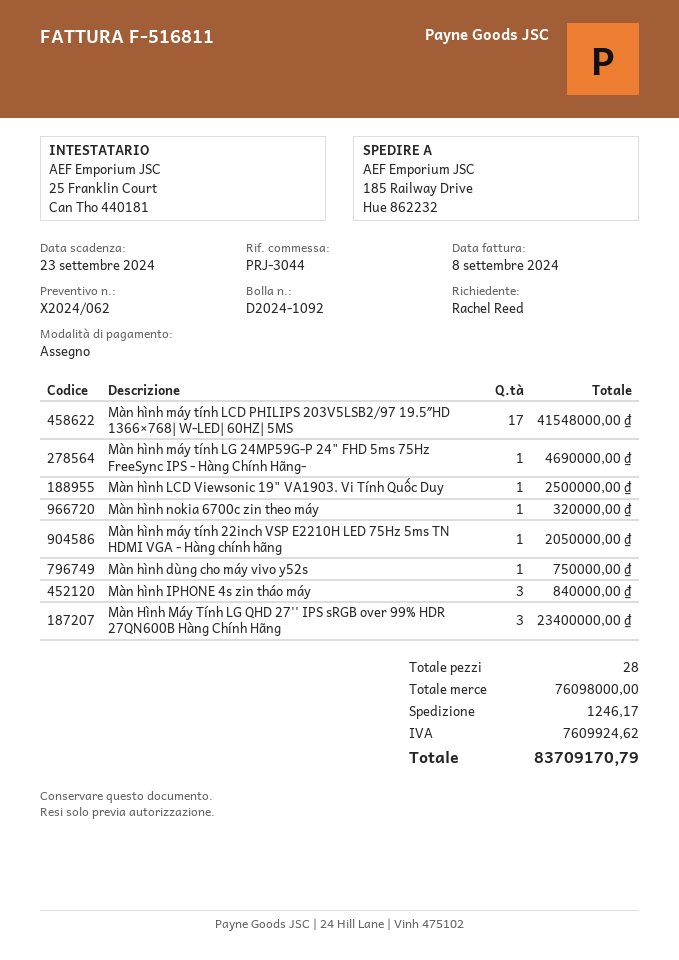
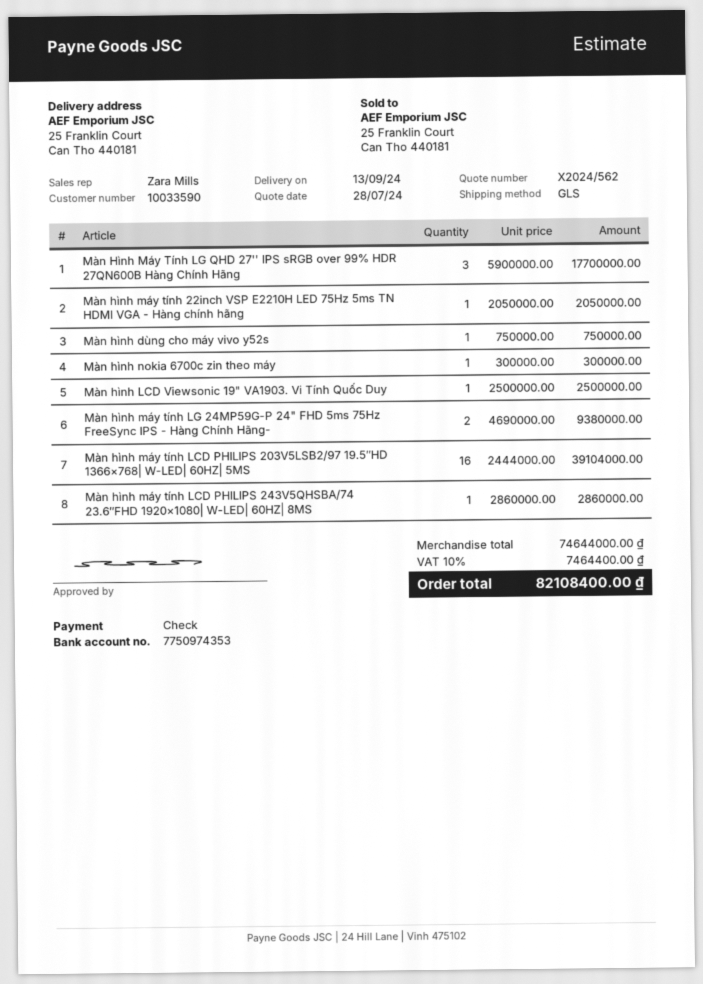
quote number: X2024/062 -> X2024/562
ship to: 185 Railway Drive, Hue 862232 -> 25 Franklin Court, Can Tho 440181
Màn hình máy tính LCD PHILIPS 203V5LSB2/97 19.5″HD 1366×768| W-LED| 60HZ| 5MS: 17 for 41548000.00 -> 16 for 39104000.00
Màn hình máy tính LG 24MP59G-P 24" FHD 5ms 75Hz FreeSync IPS - Hàng Chính Hãng-: 1 for 4690000.00 -> 2 for 9380000.00
Màn hình nokia 6700c zin theo máy: 1 for 320000.00 -> 1 for 300000.00
Màn hình IPHONE 4s zin tháo máy: 3 for 840000.00 -> none
Màn Hình Máy Tính LG QHD 27'' IPS sRGB over 99% HDR 27QN600B Hàng Chính Hãng: 3 for 23400000.00 -> 3 for 17700000.00
Màn hình máy tính LCD PHILIPS 243V5QHSBA/74 23.6″FHD 1920×1080| W-LED| 60HZ| 8MS: none -> 1 for 2860000.00
subtotal: 76098000.00 -> 74644000.00
shipping: 1246.17 -> none
tax: 7609924.62 -> 7464400.00
total: 83709170.79 -> 82108400.00

